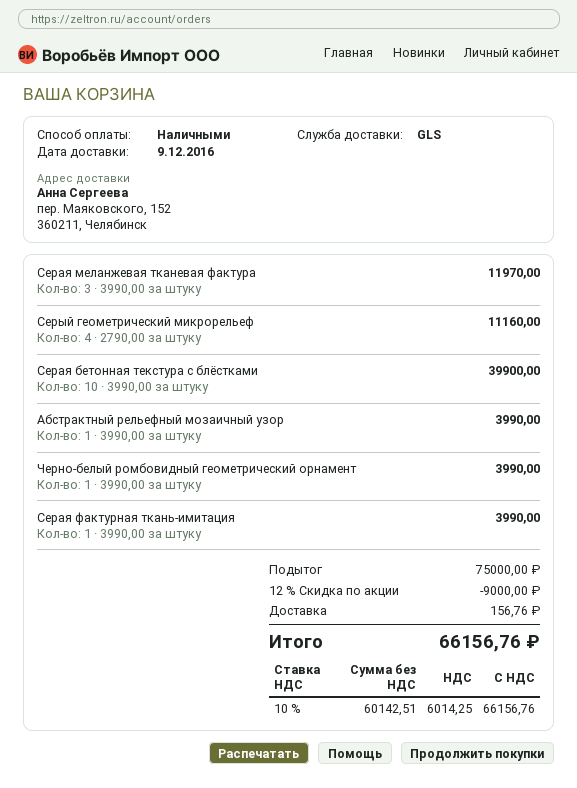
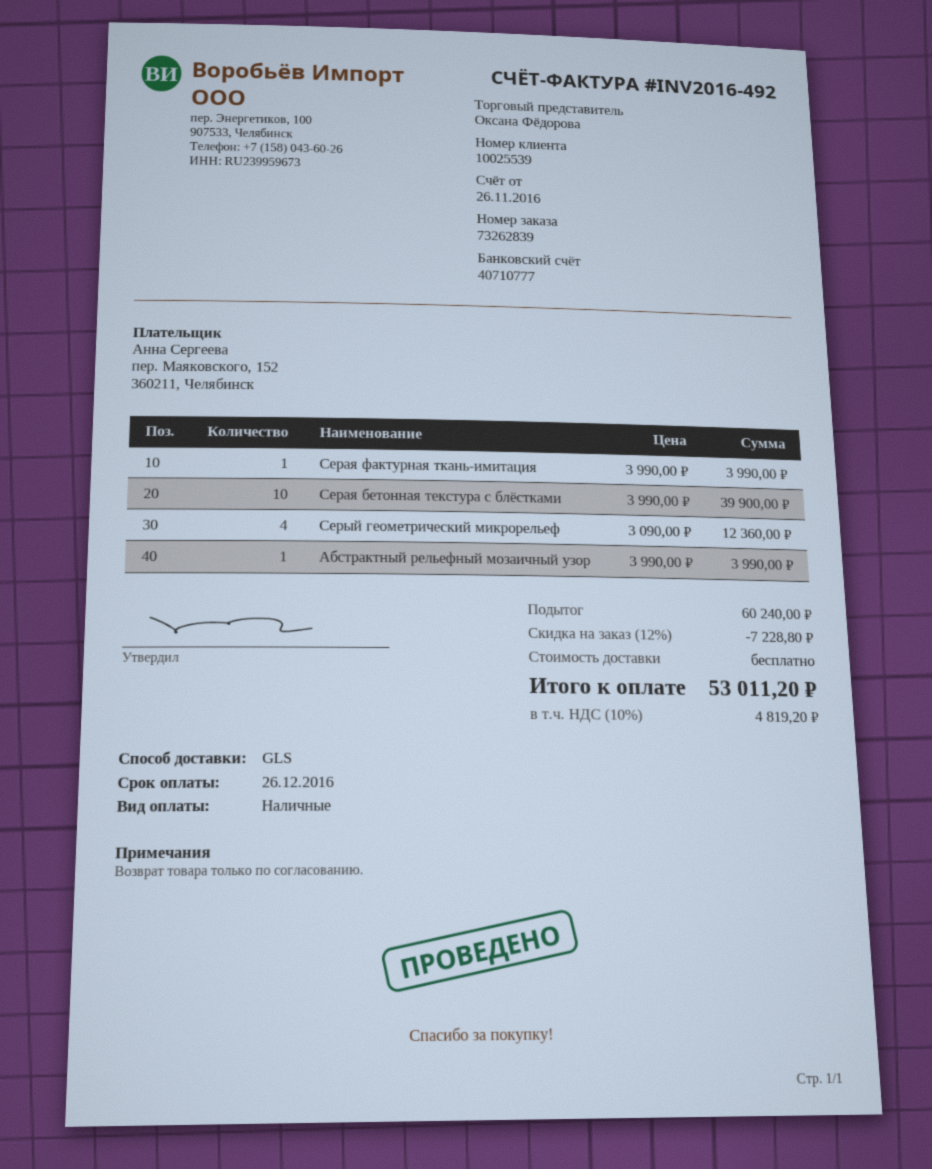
Серая меланжевая тканевая фактура: 3 x 3990.00 = 11970.00 -> none
Серый геометрический микрорельеф: 4 x 2790.00 = 11160.00 -> 4 x 3090.00 = 12360.00
Черно-белый ромбовидный геометрический орнамент: 1 x 3990.00 = 3990.00 -> none
subtotal: 75000.00 -> 60240.00
discount: 12% = 9000.00 -> 12% = 7228.80
shipping: 156.76 -> 0.00
tax: 10% = 6014.25 -> 10% = 4819.20
total: 66156.76 -> 53011.20

